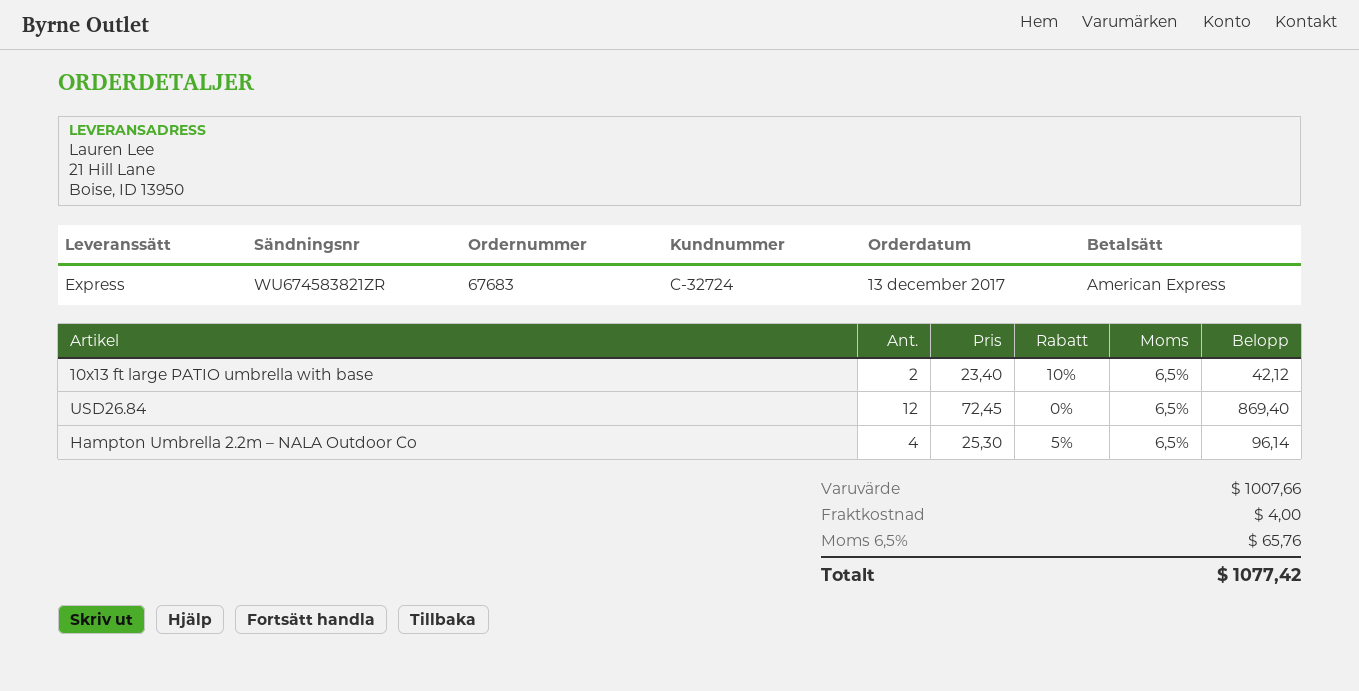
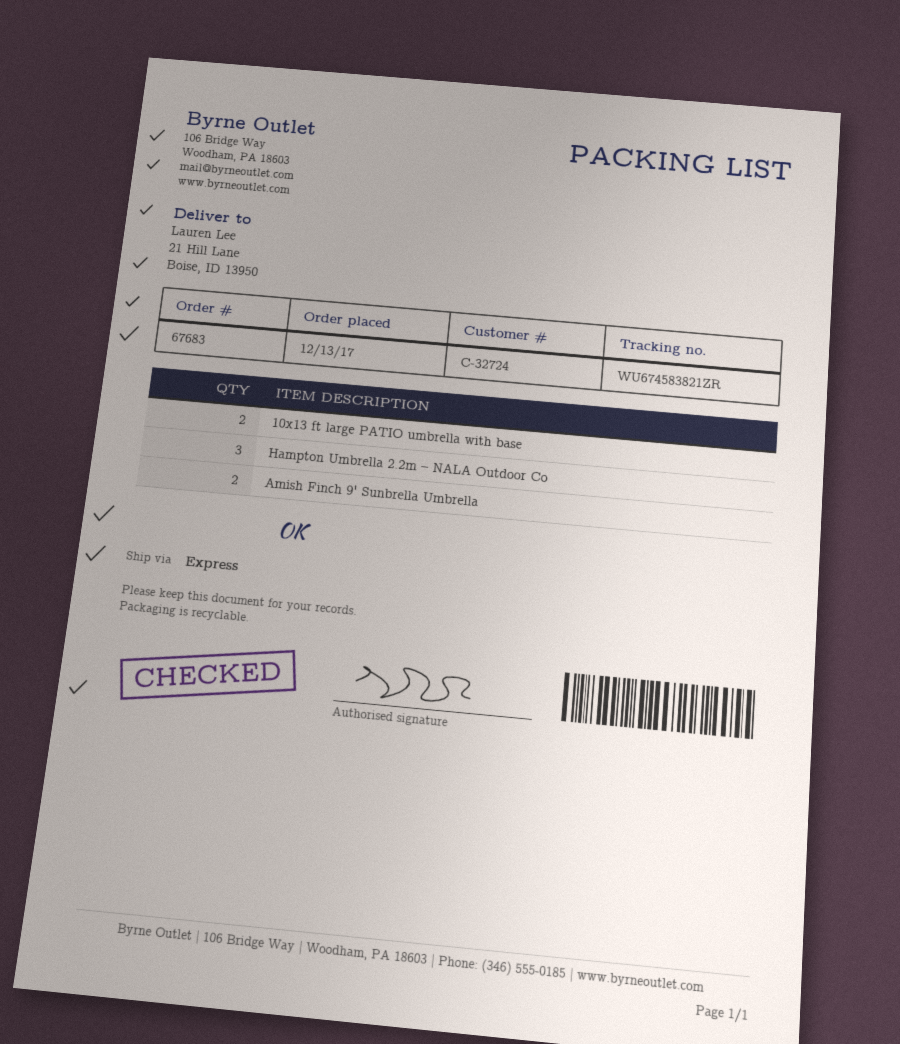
USD26.84: 12 -> none
Hampton Umbrella 2.2m – NALA Outdoor Co: 4 -> 3
Amish Finch 9' Sunbrella Umbrella: none -> 2

